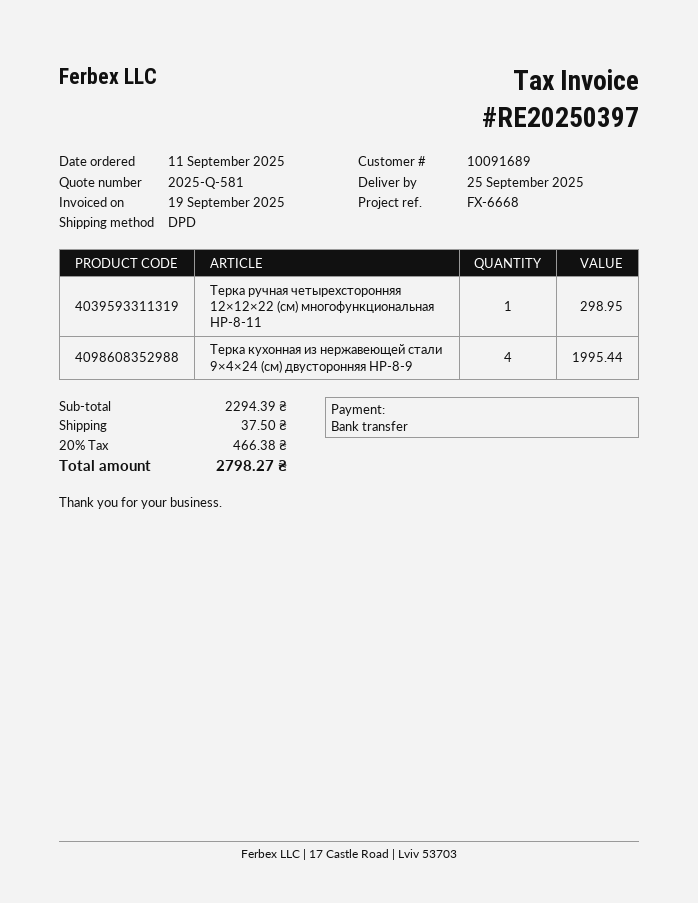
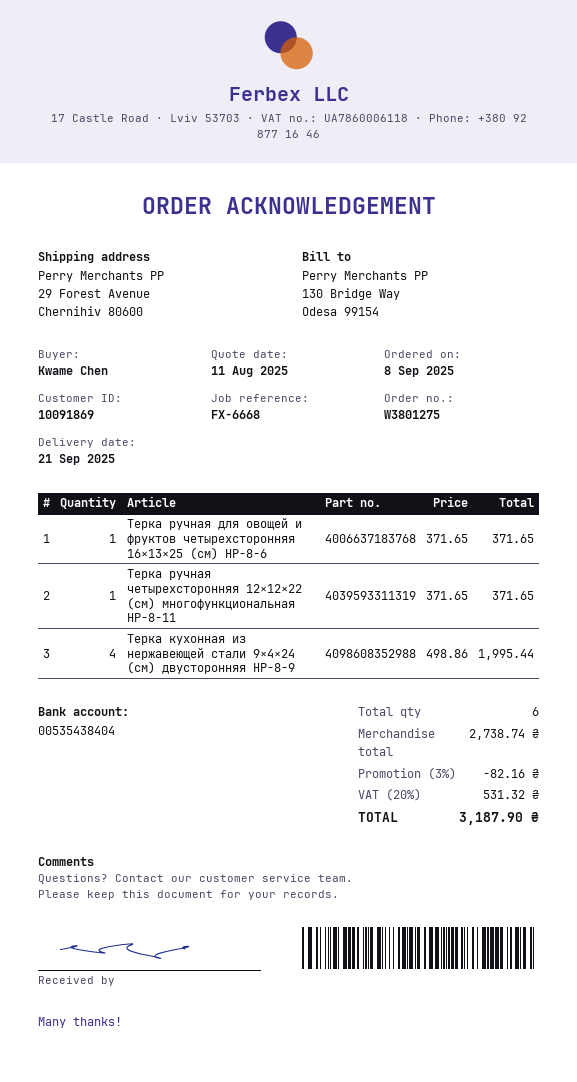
order date: 2025-09-11 -> 2025-09-08
delivery date: 2025-09-25 -> 2025-09-21
customer number: 10091689 -> 10091869
Терка ручная четырехсторонняя 12×12×22 (см) многофункциональная HP-8-11: 1 for 298.95 -> 1 for 371.65
Терка ручная для овощей и фруктов четырехсторонняя 16×13×25 (см) HP-8-6: none -> 1 for 371.65
subtotal: 2294.39 -> 2738.74
discount: none -> 3% = 82.16
shipping: 37.50 -> none
tax: 20% = 466.38 -> 20% = 531.32
total: 2798.27 -> 3187.90

